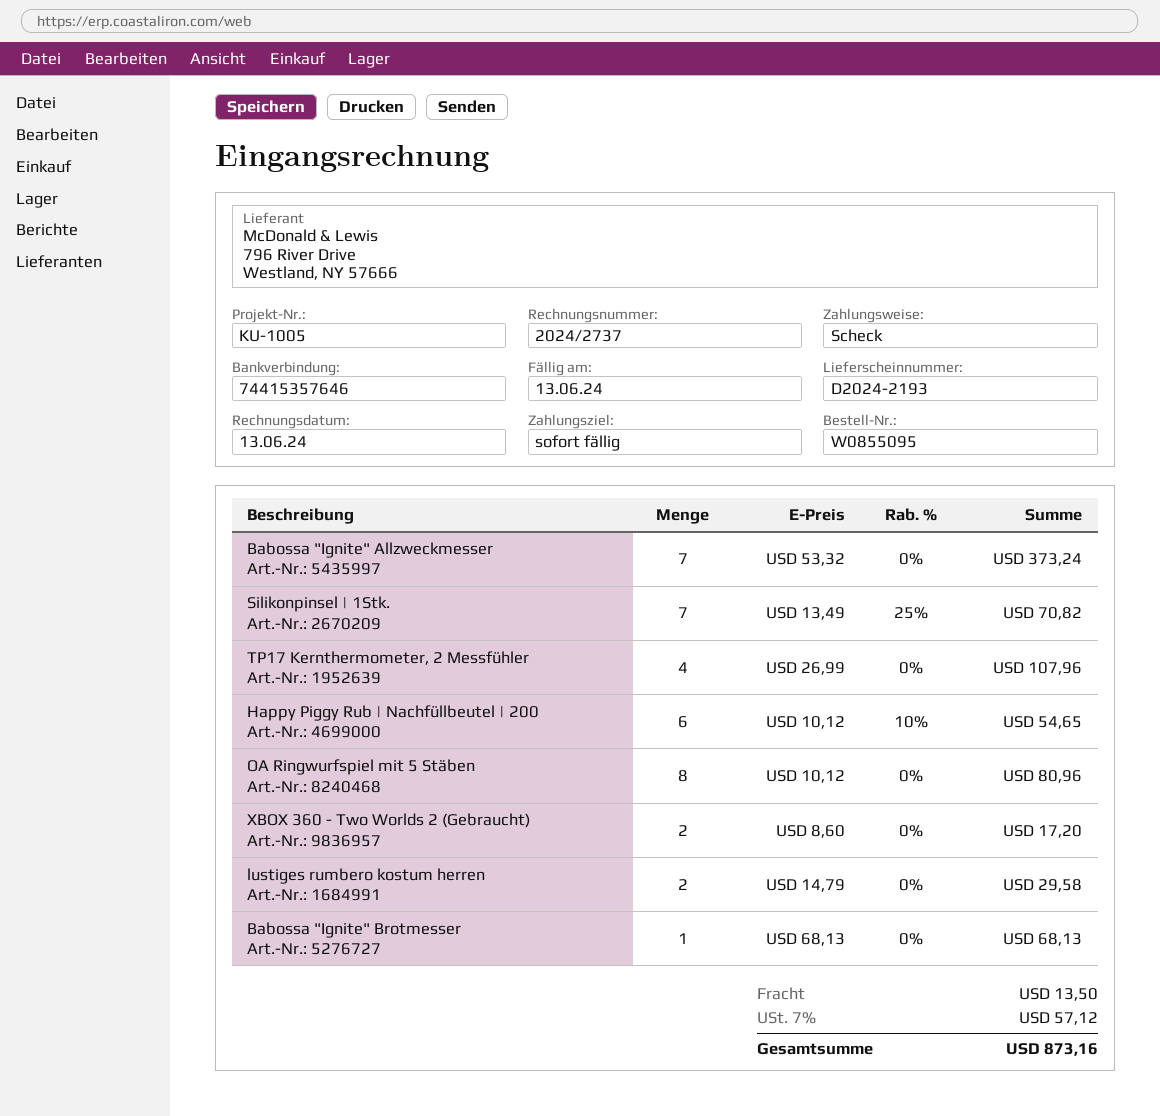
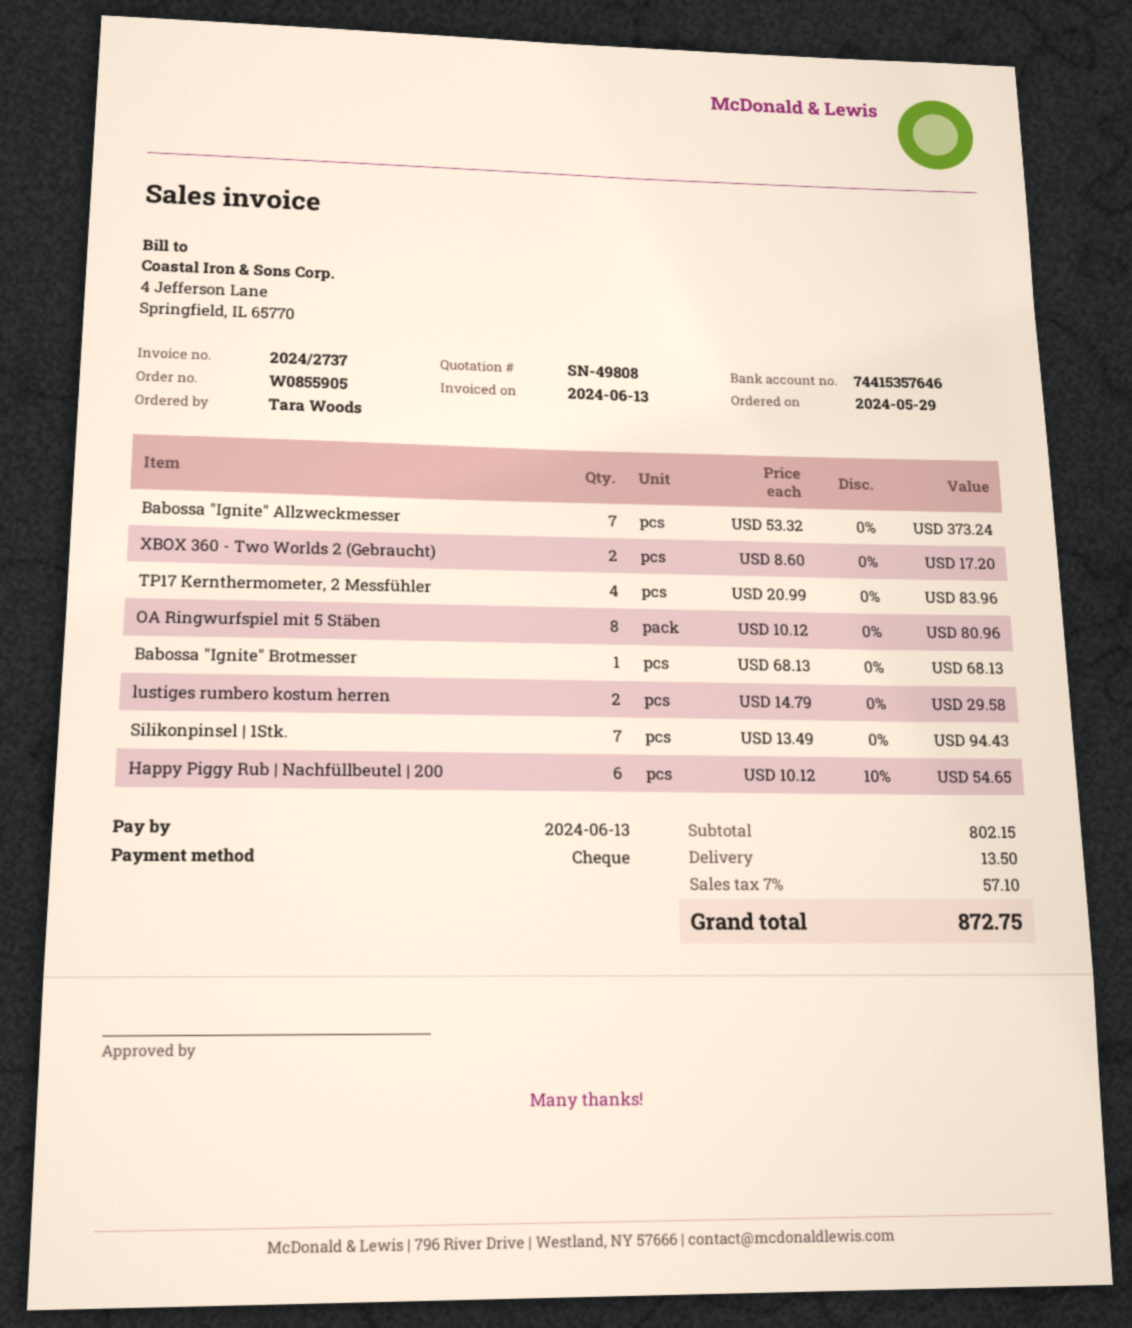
order number: W0855095 -> W0855905
Silikonpinsel | 1Stk.: 7 x 13.49 - 25% = 70.82 -> 7 x 13.49 = 94.43
TP17 Kernthermometer, 2 Messfühler: 4 x 26.99 = 107.96 -> 4 x 20.99 = 83.96
tax: 7% = 57.12 -> 7% = 57.10
total: 873.16 -> 872.75

